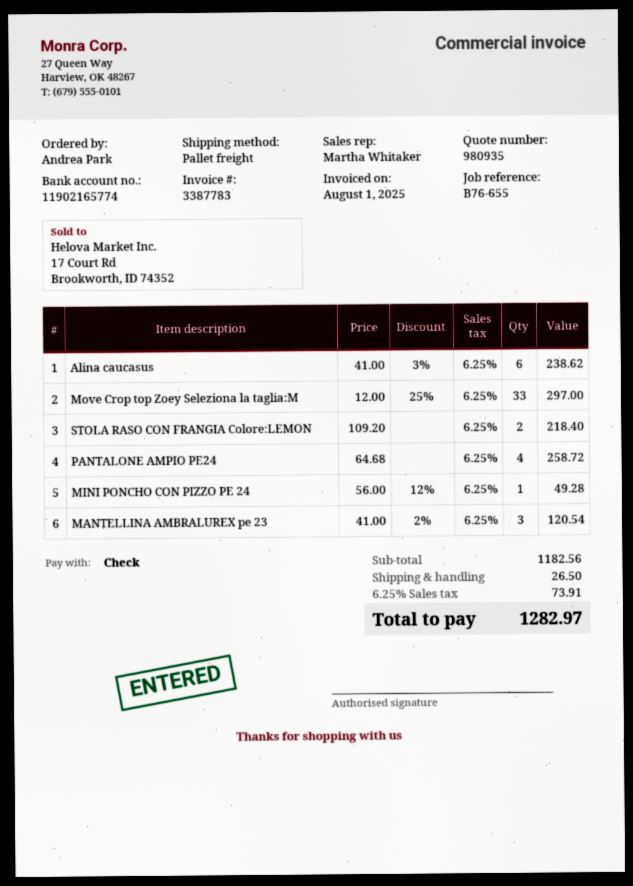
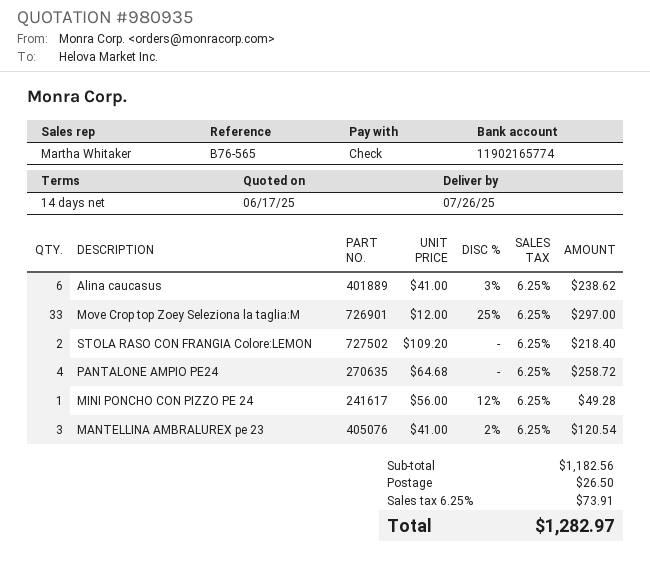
reference: B76-655 -> B76-565

